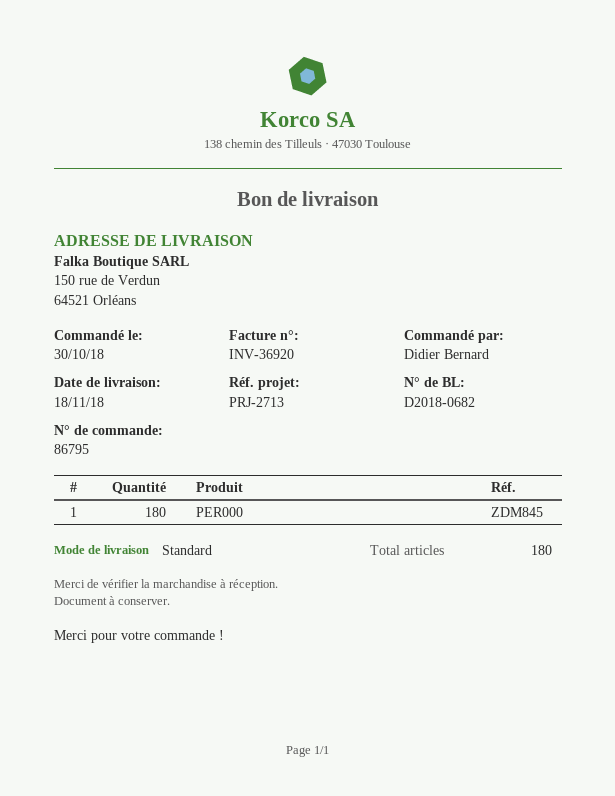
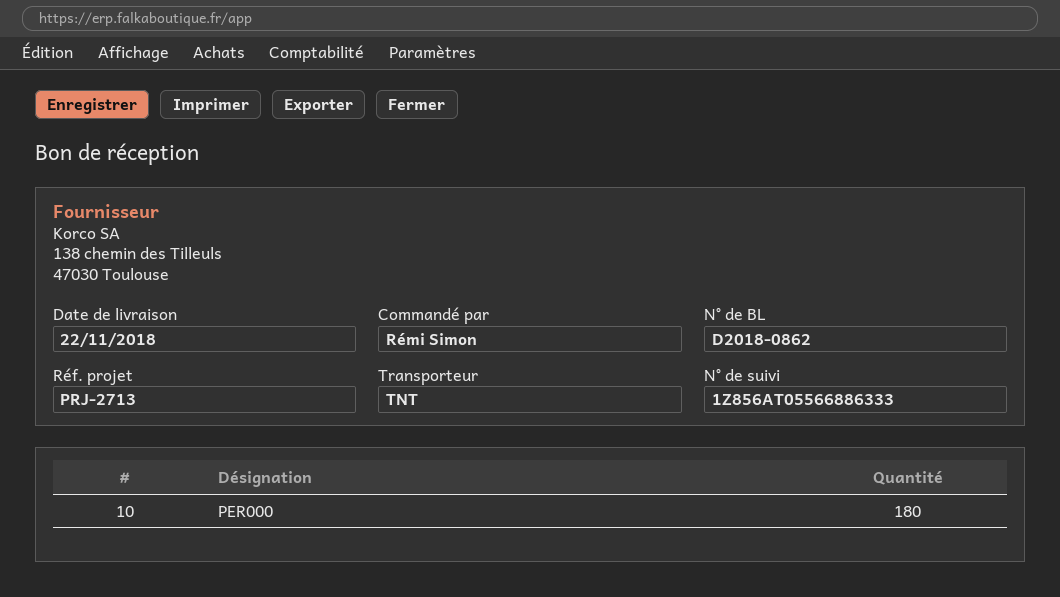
delivery note number: D2018-0682 -> D2018-0862
delivery date: 2018-11-18 -> 2018-11-22
ordered by: Didier Bernard -> Rémi Simon
shipping method: standard -> TNT

